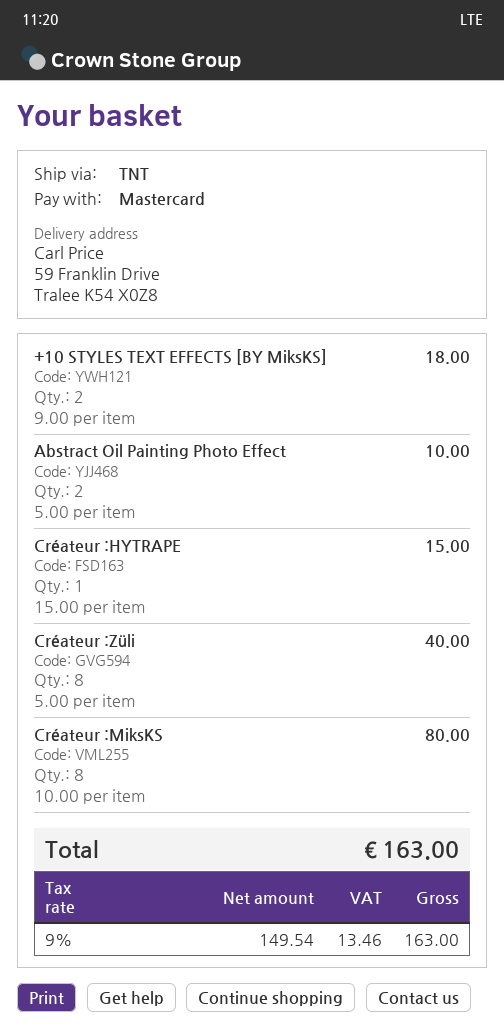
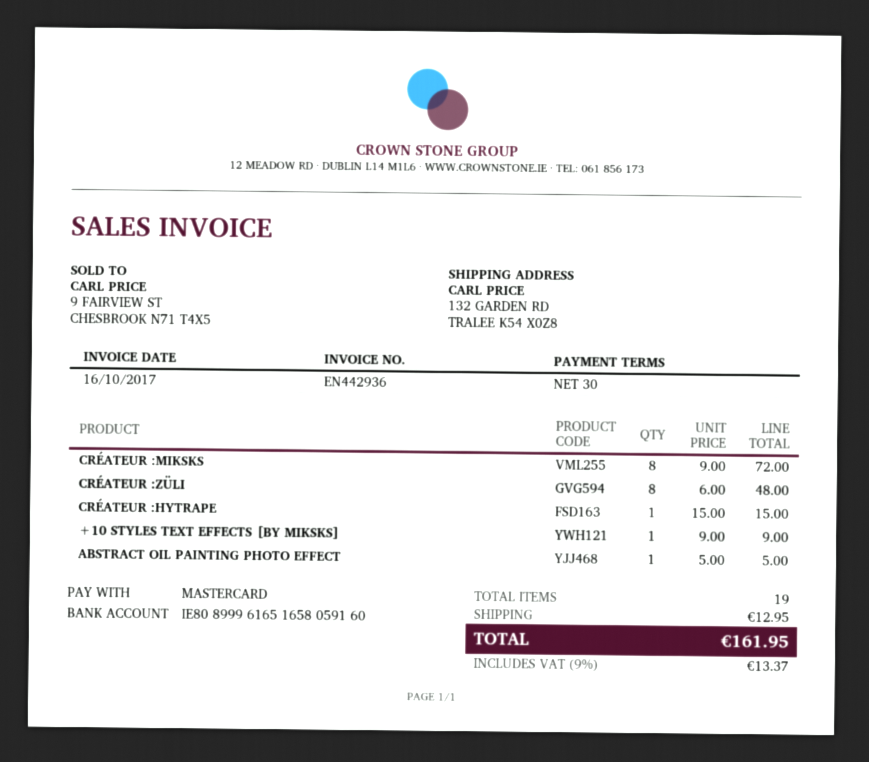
ship to: 59 Franklin Drive, Tralee K54 X0Z8 -> 132 GARDEN RD, TRALEE K54 X0Z8
+10 STYLES TEXT EFFECTS [BY MiksKS]: 2 x 9.00 = 18.00 -> 1 x 9.00 = 9.00
Abstract Oil Painting Photo Effect: 2 x 5.00 = 10.00 -> 1 x 5.00 = 5.00
Créateur :Züli: 8 x 5.00 = 40.00 -> 8 x 6.00 = 48.00
Créateur :MiksKS: 8 x 10.00 = 80.00 -> 8 x 9.00 = 72.00
shipping: none -> 12.95
tax: 9% = 13.46 -> 9% = 13.37
total: 163.00 -> 161.95

